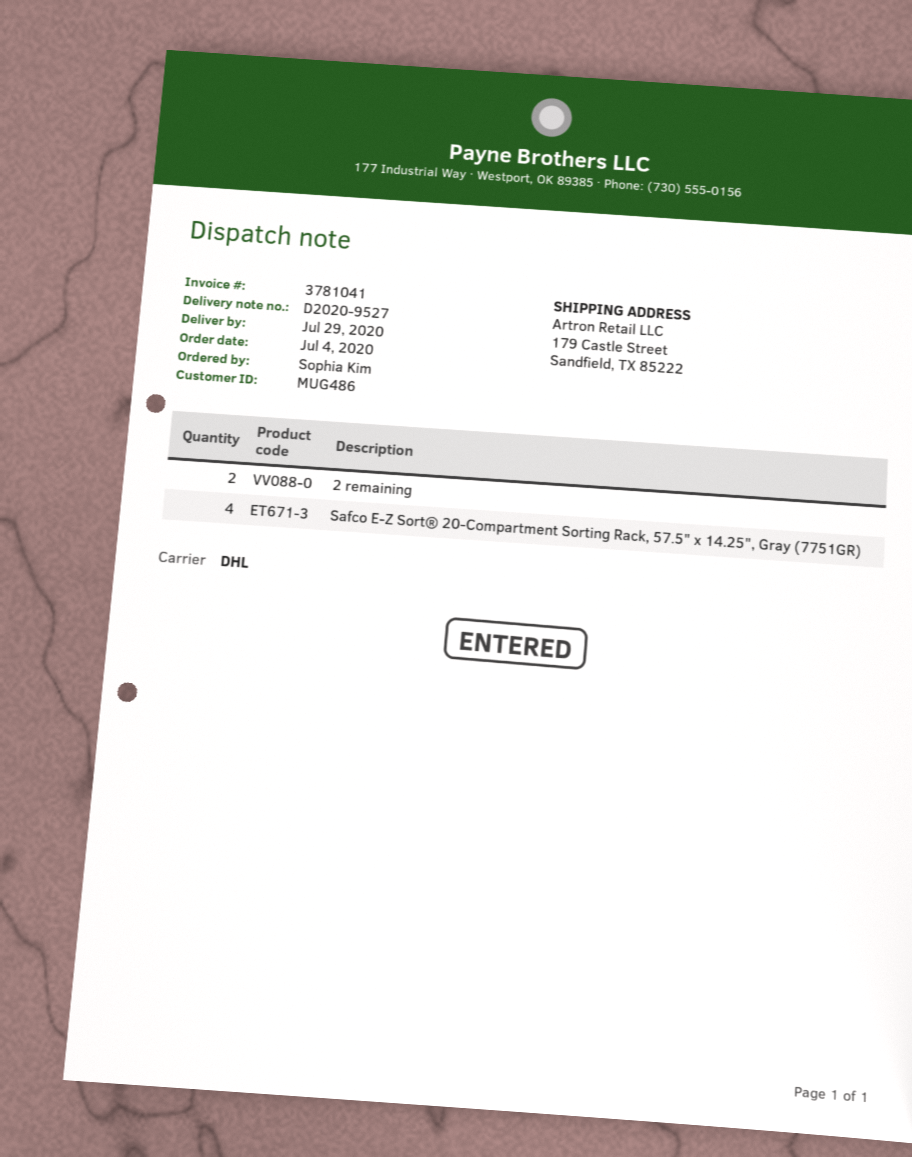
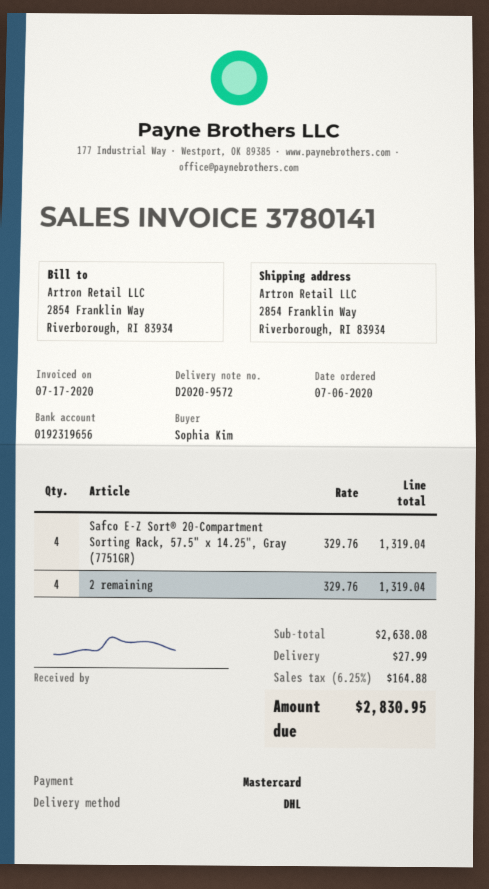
order date: 2020-07-04 -> 2020-07-06
delivery note number: D2020-9527 -> D2020-9572
invoice number: 3781041 -> 3780141
ship to: 179 Castle Street, Sandfield, TX 85222 -> 2854 Franklin Way, Riverborough, RI 83934
2 remaining: 2 -> 4

